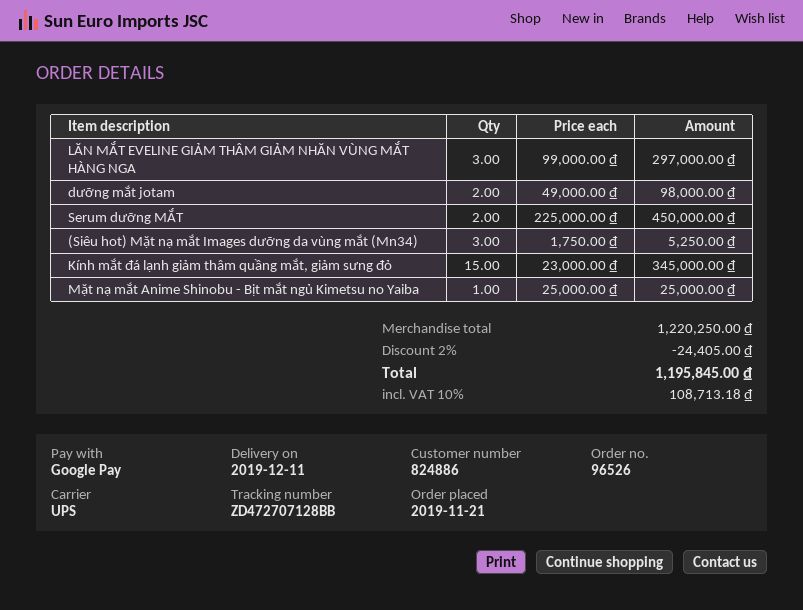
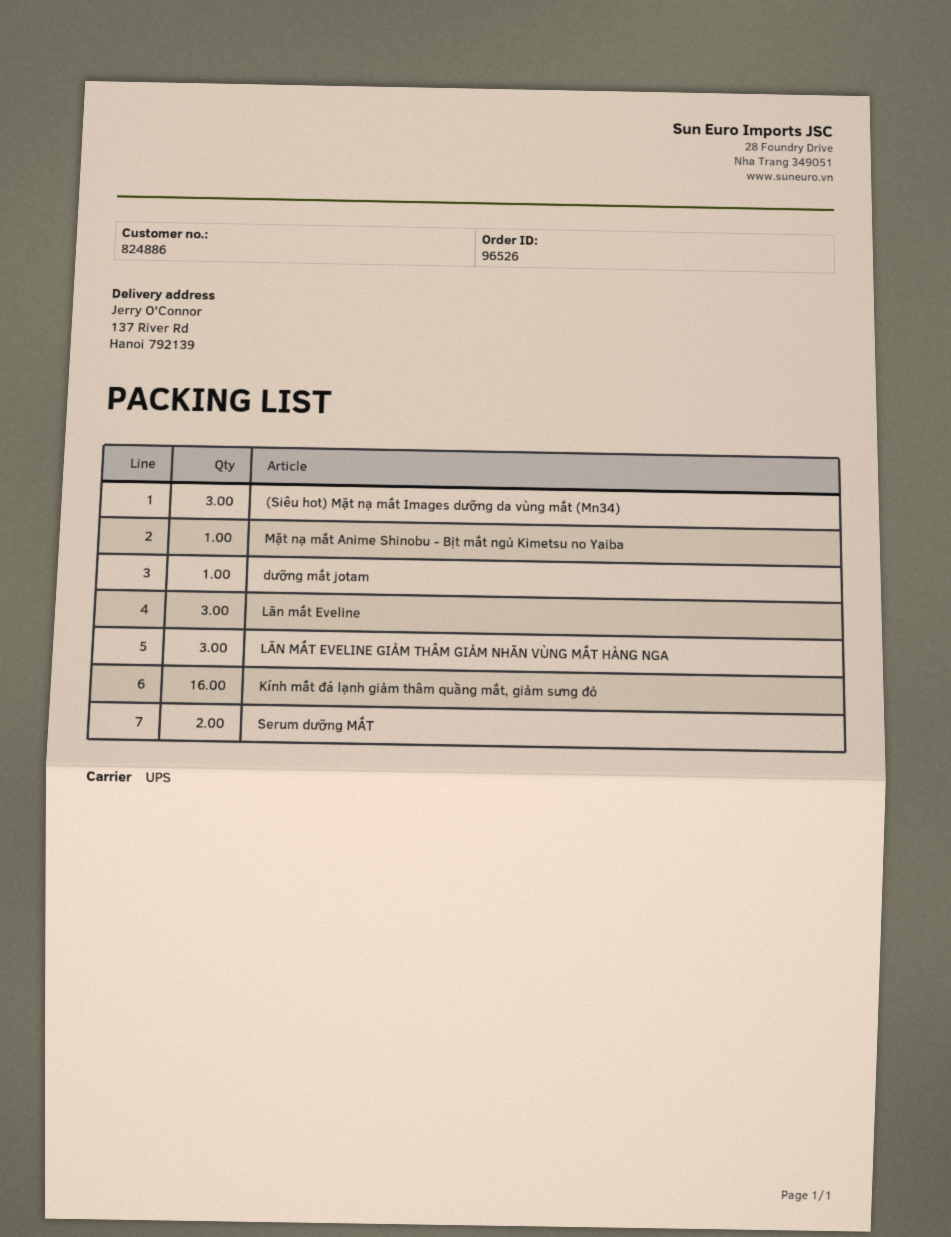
dưỡng mắt jotam: 2 -> 1
Kính mắt đá lạnh giảm thâm quầng mắt, giảm sưng đỏ: 15 -> 16
Lăn mắt Eveline: none -> 3

